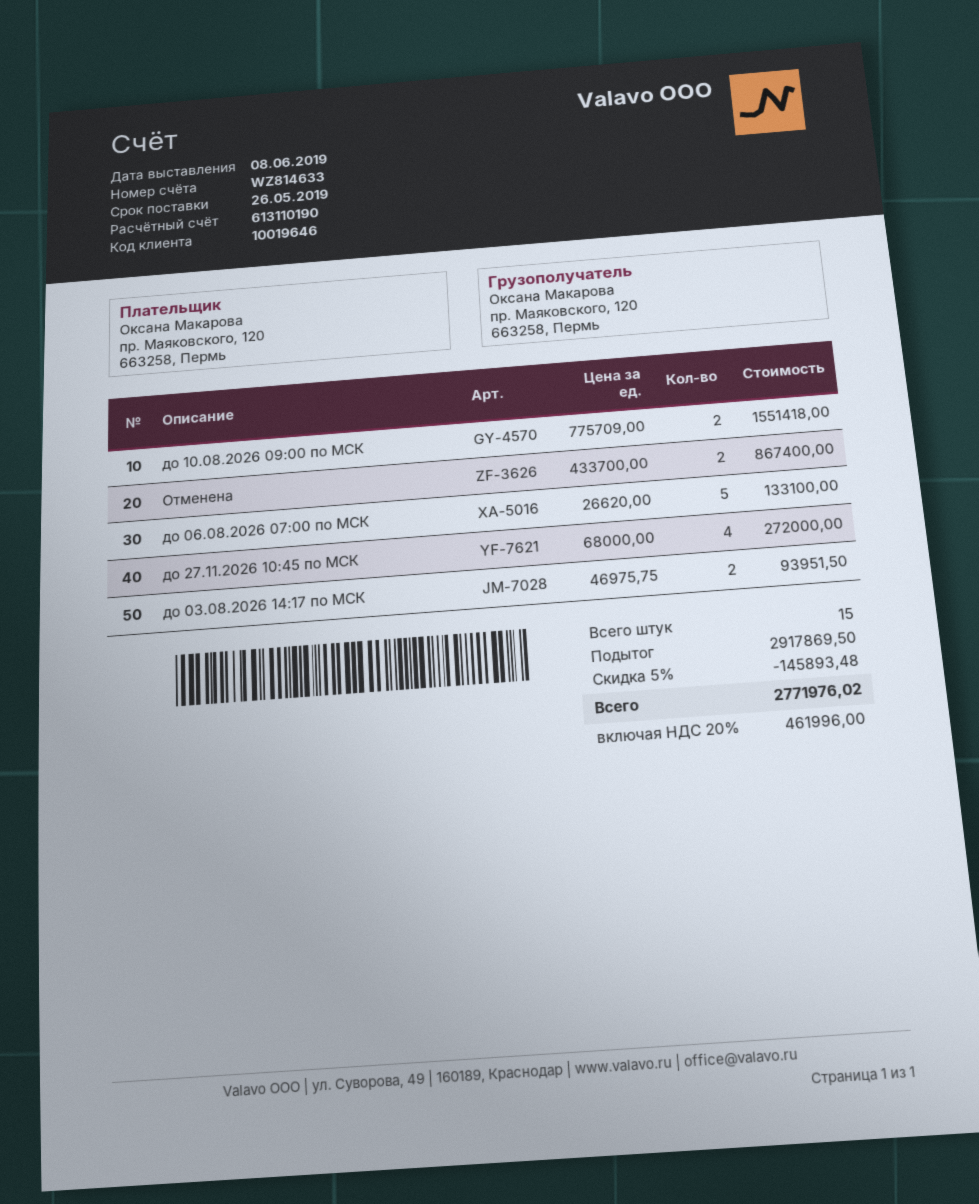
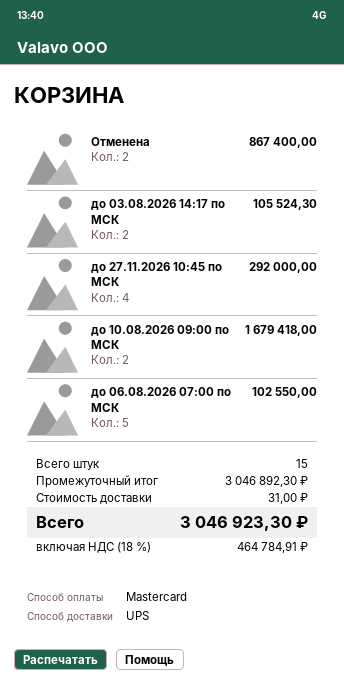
до 10.08.2026 09:00 по МСК: 2 for 1551418.00 -> 2 for 1679418.00
до 06.08.2026 07:00 по МСК: 5 for 133100.00 -> 5 for 102550.00
до 27.11.2026 10:45 по МСК: 4 for 272000.00 -> 4 for 292000.00
до 03.08.2026 14:17 по МСК: 2 for 93951.50 -> 2 for 105524.30
subtotal: 2917869.50 -> 3046892.30
discount: 5% = 145893.48 -> none
shipping: none -> 31.00
tax: 20% = 461996.00 -> 18% = 464784.91
total: 2771976.02 -> 3046923.30

